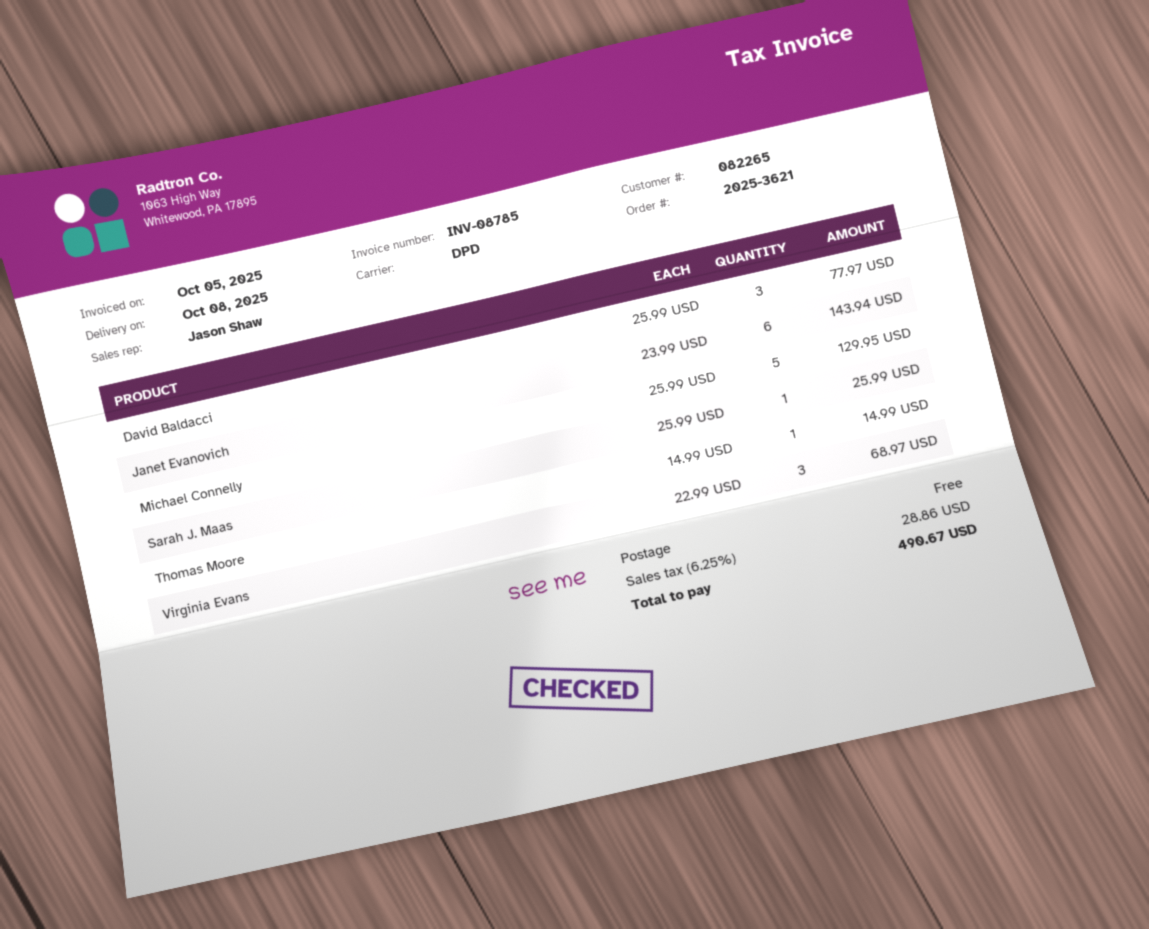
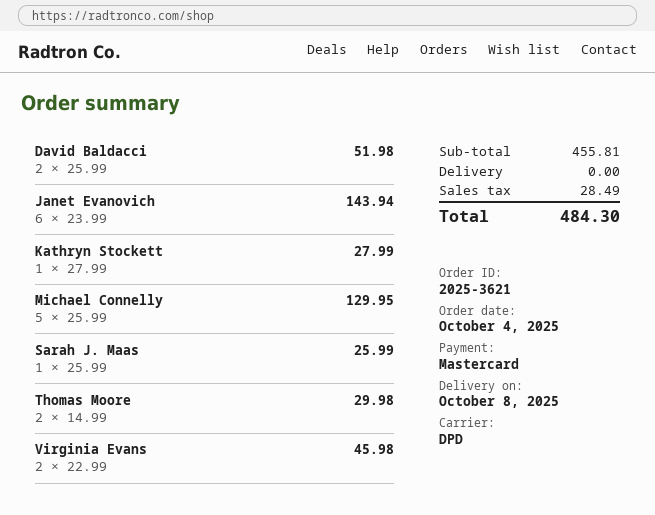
David Baldacci: 3 x 25.99 = 77.97 -> 2 x 25.99 = 51.98
Thomas Moore: 1 x 14.99 = 14.99 -> 2 x 14.99 = 29.98
Virginia Evans: 3 x 22.99 = 68.97 -> 2 x 22.99 = 45.98
Kathryn Stockett: none -> 1 x 27.99 = 27.99
tax: 28.86 -> 28.49
total: 490.67 -> 484.30

